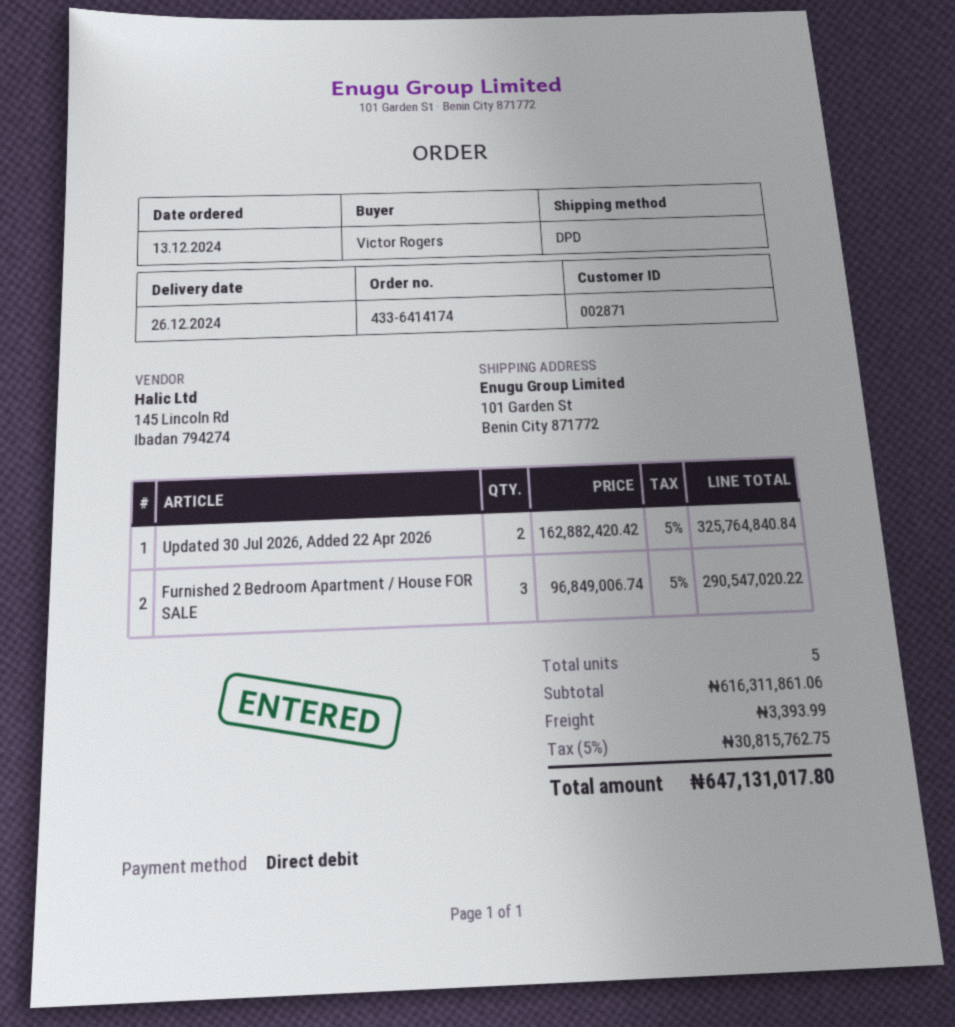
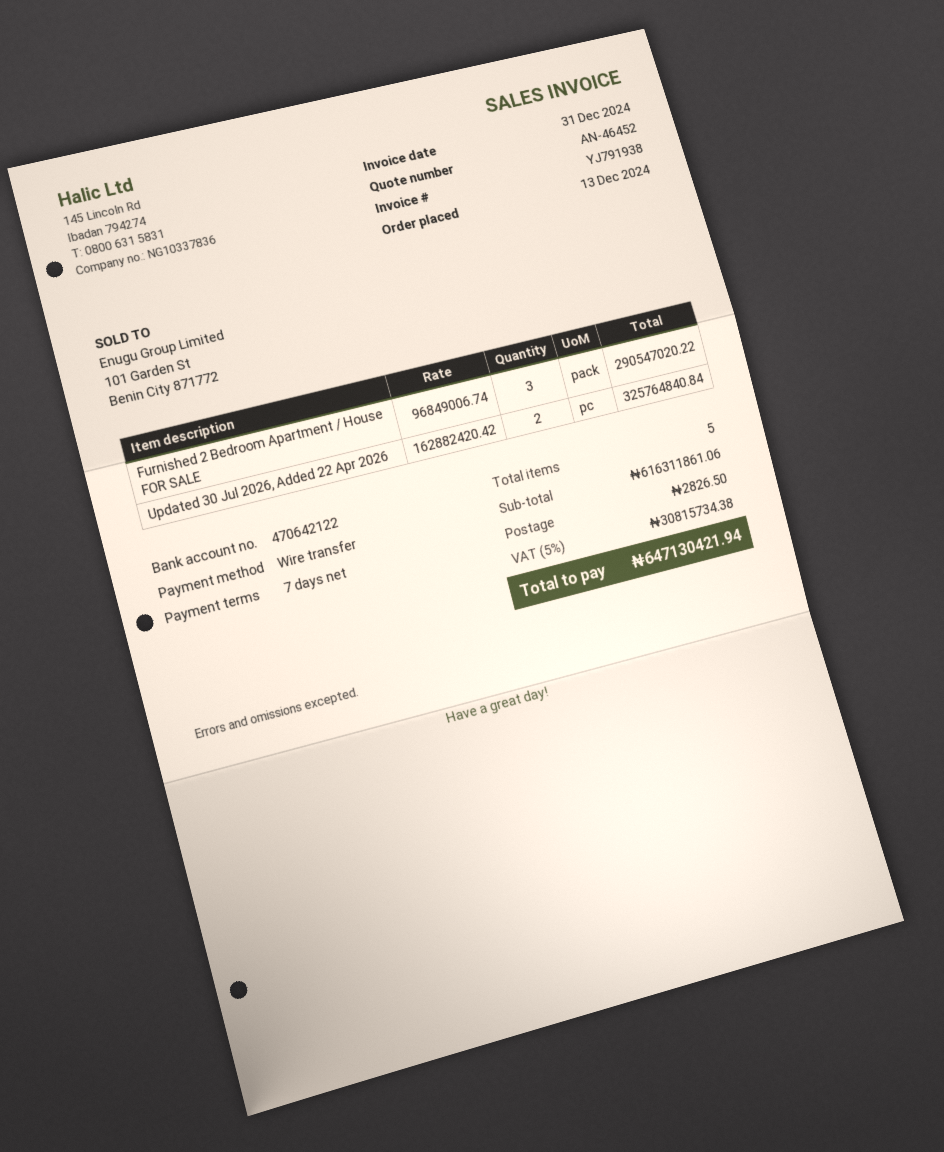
payment method: direct debit -> bank transfer
shipping: 3393.99 -> 2826.50
tax: 5% = 30815762.75 -> 5% = 30815734.38
total: 647131017.80 -> 647130421.94

